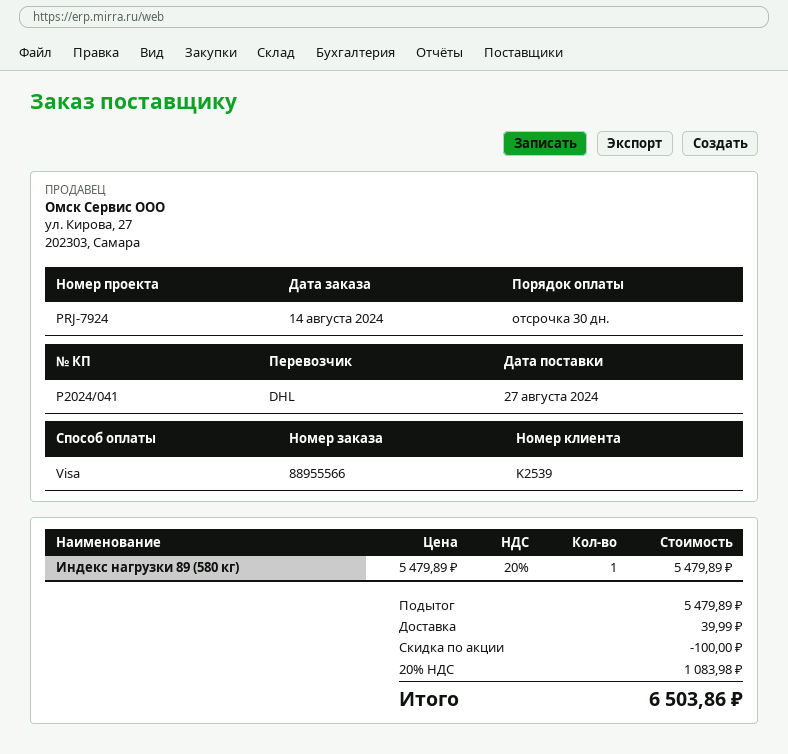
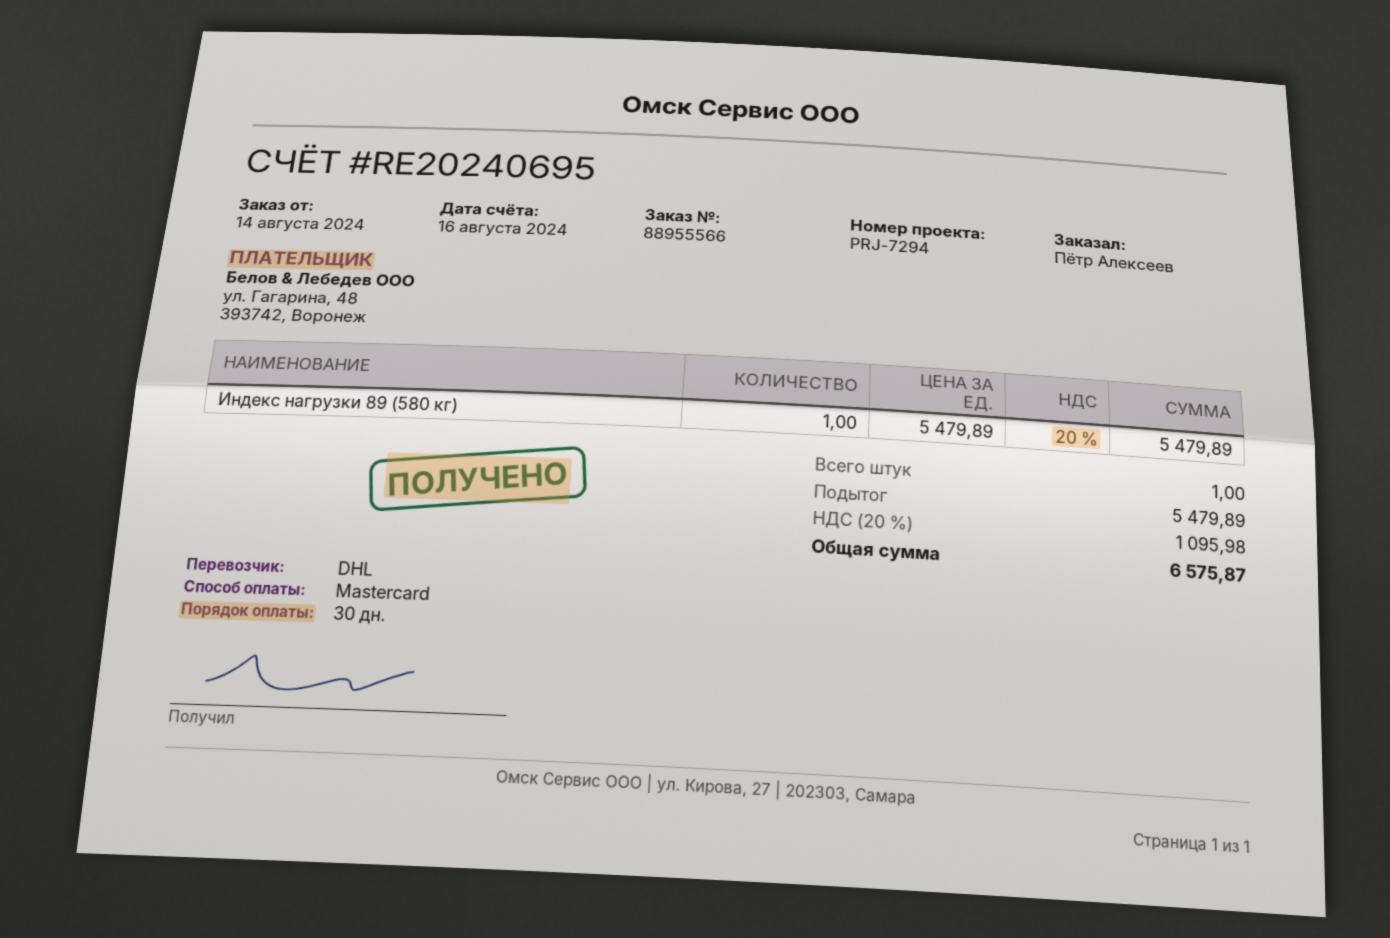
reference: PRJ-7924 -> PRJ-7294
payment method: Visa -> Mastercard
discount: 100.00 -> none
shipping: 39.99 -> none
tax: 20% = 1083.98 -> 20% = 1095.98
total: 6503.86 -> 6575.87

